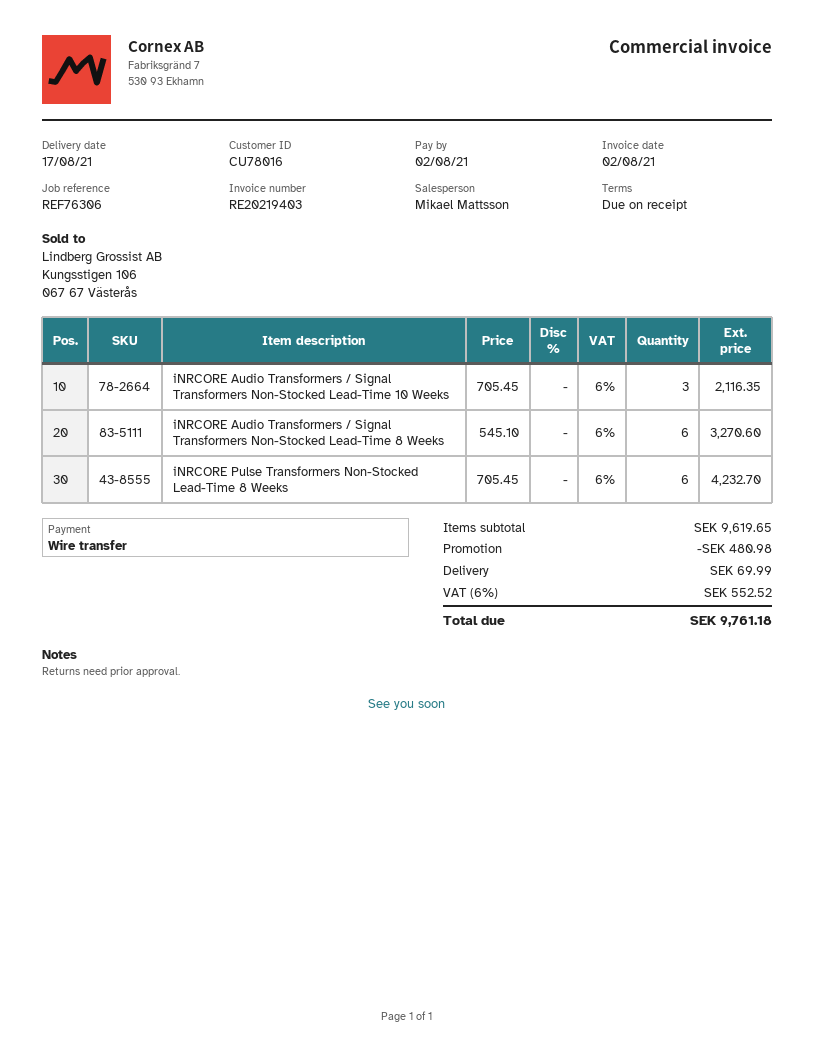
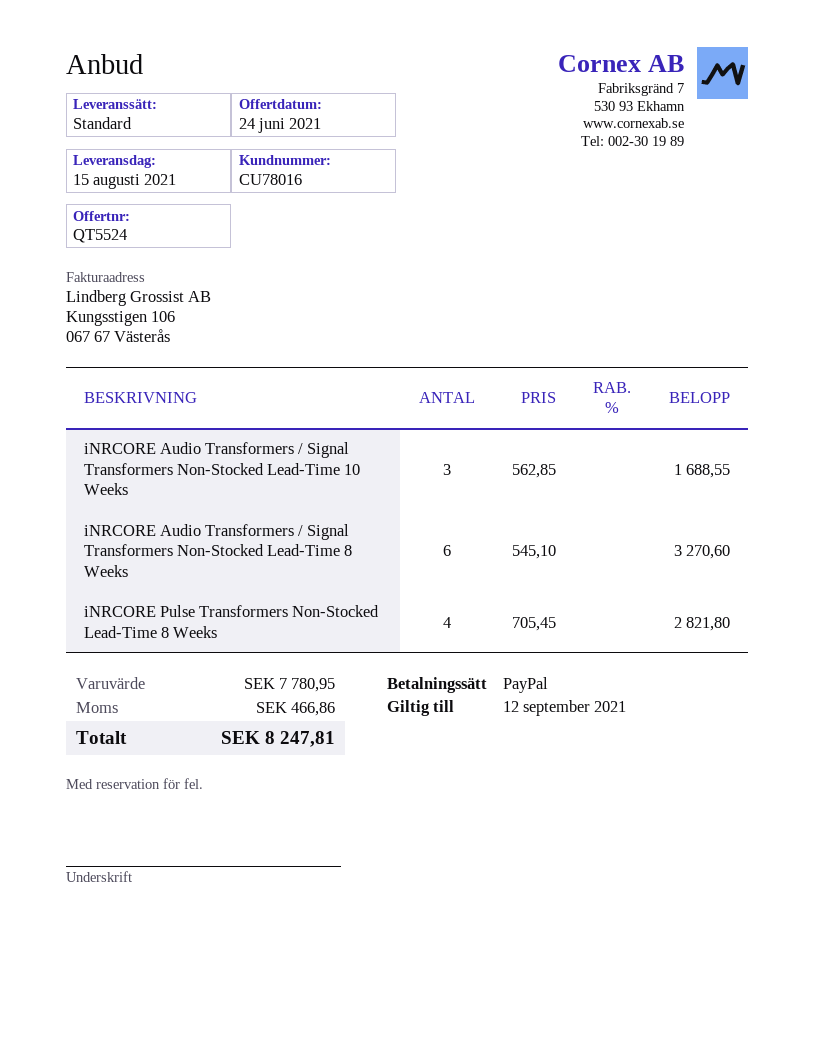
delivery date: 2021-08-17 -> 2021-08-15
payment method: bank transfer -> PayPal
iNRCORE Audio Transformers / Signal Transformers Non-Stocked Lead-Time 10 Weeks: 3 x 705.45 = 2116.35 -> 3 x 562.85 = 1688.55
iNRCORE Pulse Transformers Non-Stocked Lead-Time 8 Weeks: 6 x 705.45 = 4232.70 -> 4 x 705.45 = 2821.80
subtotal: 9619.65 -> 7780.95
discount: 480.98 -> none
shipping: 69.99 -> none
tax: 552.52 -> 466.86
total: 9761.18 -> 8247.81

